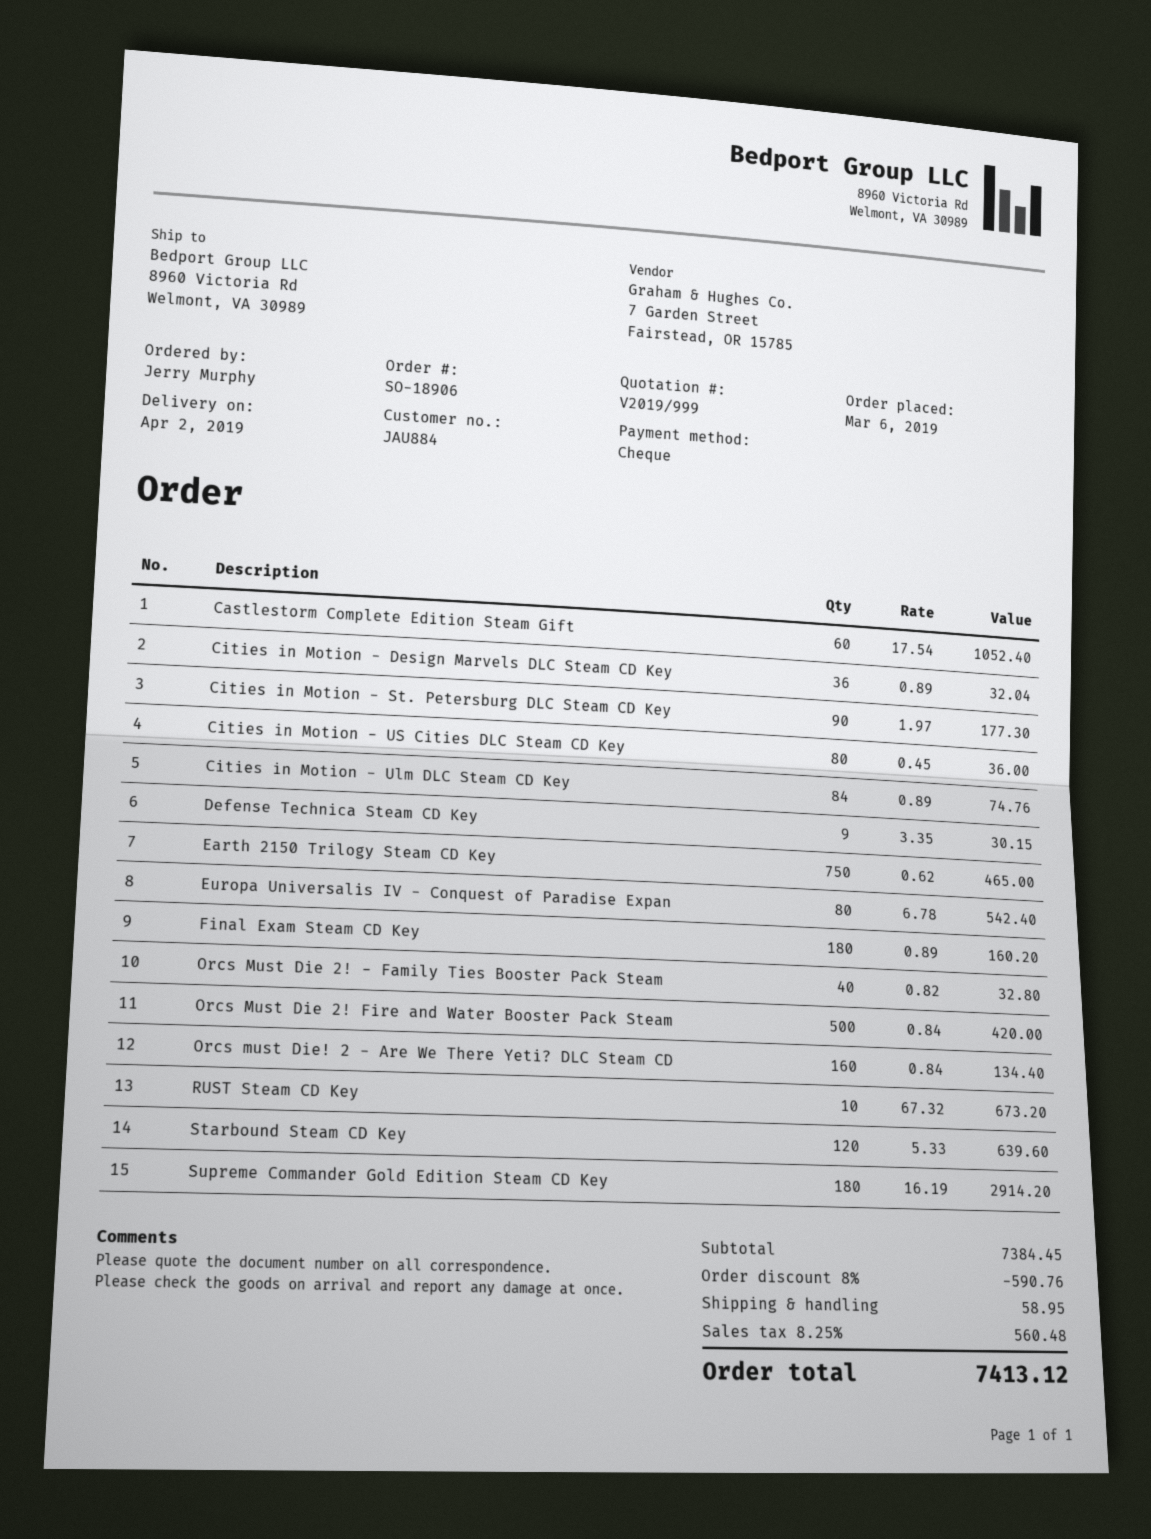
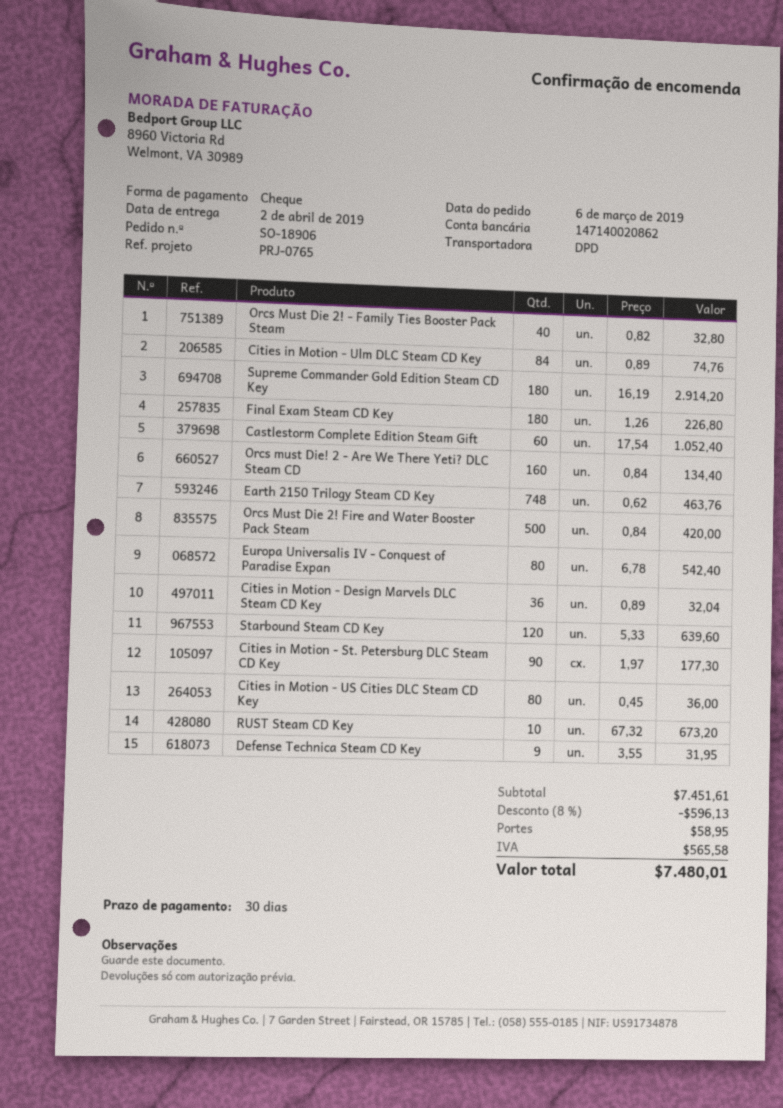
Defense Technica Steam CD Key: 9 x 3.35 = 30.15 -> 9 x 3.55 = 31.95
Earth 2150 Trilogy Steam CD Key: 750 x 0.62 = 465.00 -> 748 x 0.62 = 463.76
Final Exam Steam CD Key: 180 x 0.89 = 160.20 -> 180 x 1.26 = 226.80
subtotal: 7384.45 -> 7451.61
discount: 8% = 590.76 -> 8% = 596.13
tax: 560.48 -> 565.58
total: 7413.12 -> 7480.01

